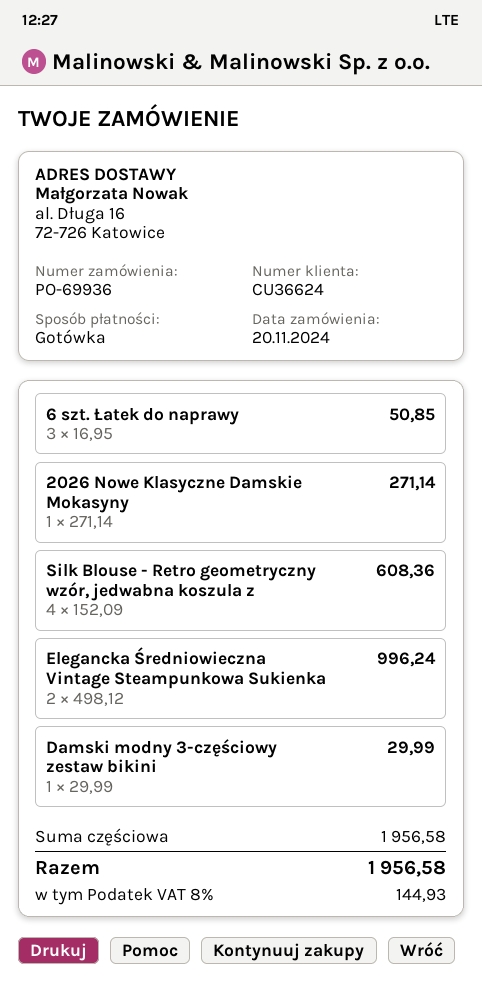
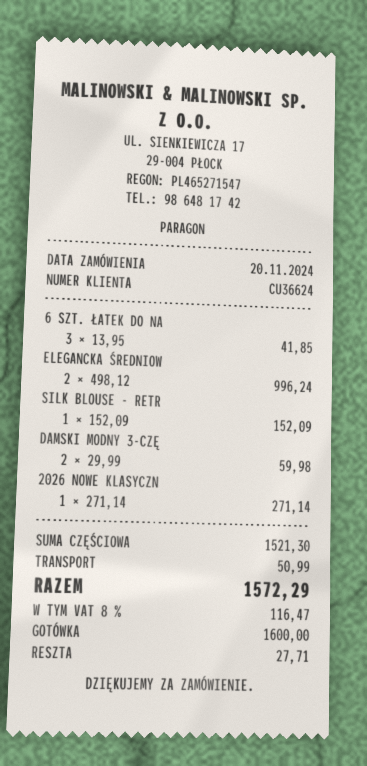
6 szt. Łatek do naprawy: 3 x 16.95 = 50.85 -> 3 x 13.95 = 41.85
Silk Blouse - Retro geometryczny wzór, jedwabna koszula z: 4 x 152.09 = 608.36 -> 1 x 152.09 = 152.09
Damski modny 3-częściowy zestaw bikini: 1 x 29.99 = 29.99 -> 2 x 29.99 = 59.98
subtotal: 1956.58 -> 1521.30
shipping: none -> 50.99
tax: 8% = 144.93 -> 8% = 116.47
total: 1956.58 -> 1572.29

